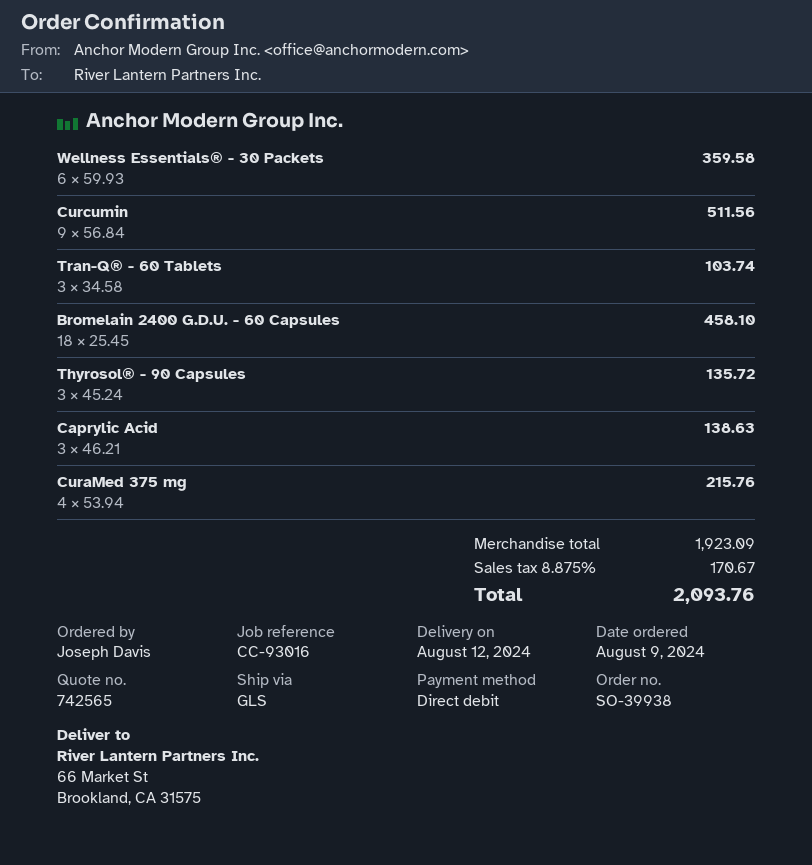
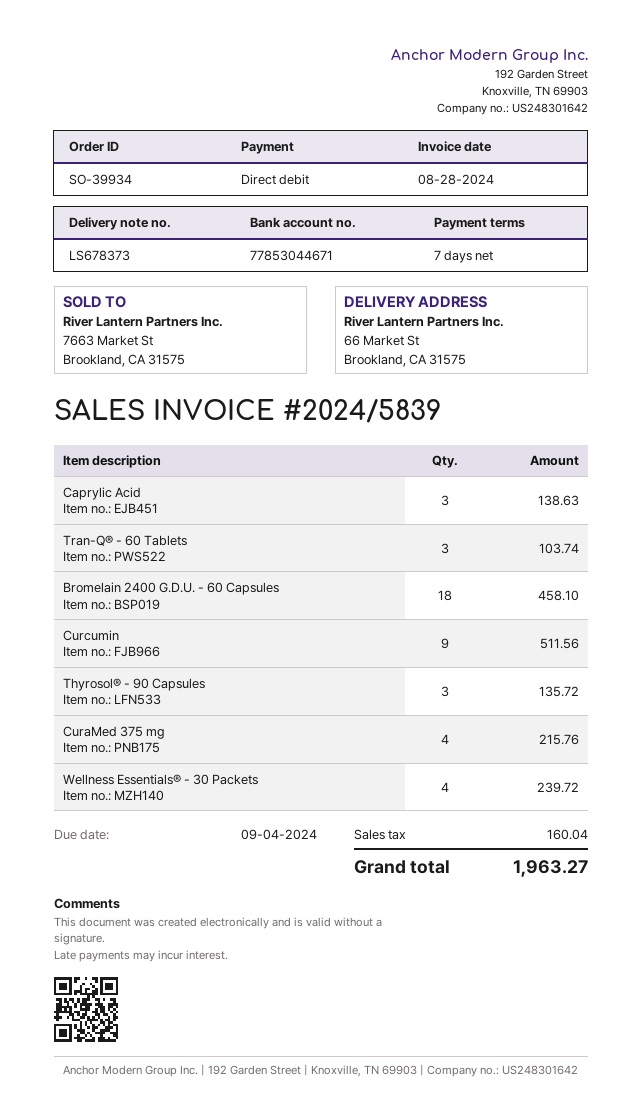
order number: SO-39938 -> SO-39934
Wellness Essentials® - 30 Packets: 6 for 359.58 -> 4 for 239.72
tax: 170.67 -> 160.04
total: 2093.76 -> 1963.27

